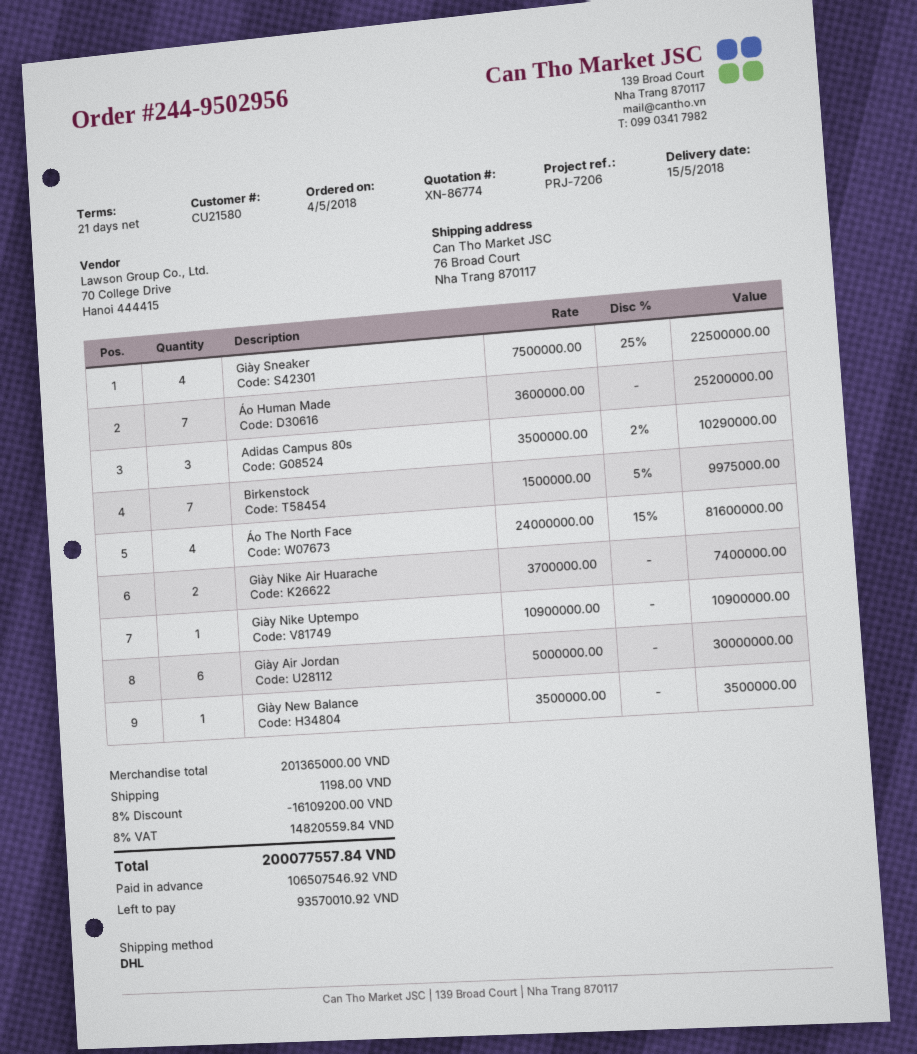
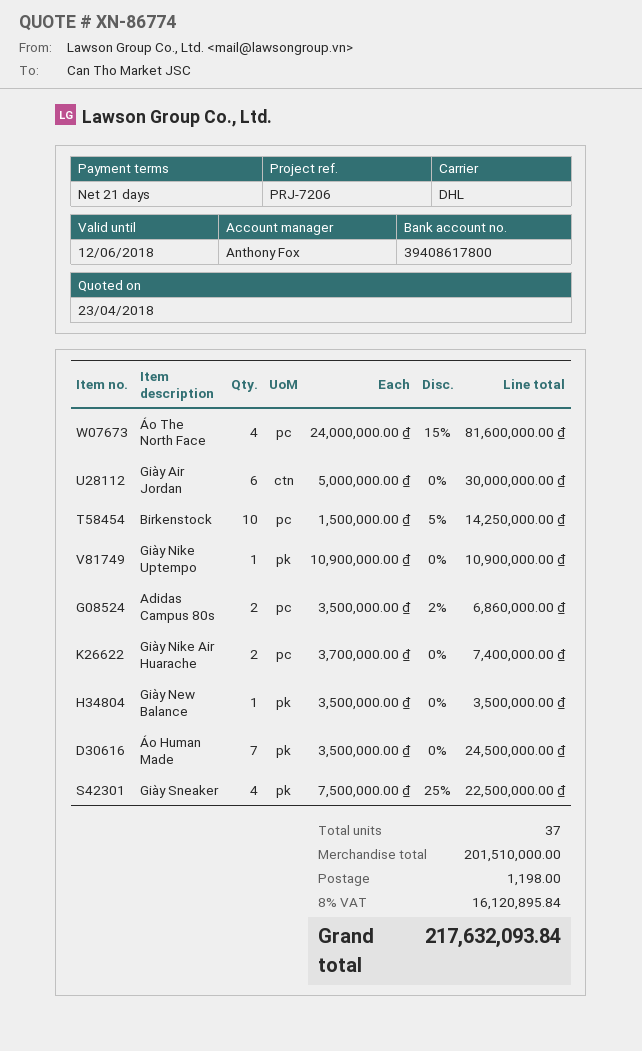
Áo Human Made: 7 x 3600000.00 = 25200000.00 -> 7 x 3500000.00 = 24500000.00
Adidas Campus 80s: 3 x 3500000.00 - 2% = 10290000.00 -> 2 x 3500000.00 - 2% = 6860000.00
Birkenstock: 7 x 1500000.00 - 5% = 9975000.00 -> 10 x 1500000.00 - 5% = 14250000.00
subtotal: 201365000.00 -> 201510000.00
discount: 8% = 16109200.00 -> none
tax: 8% = 14820559.84 -> 8% = 16120895.84
total: 200077557.84 -> 217632093.84

